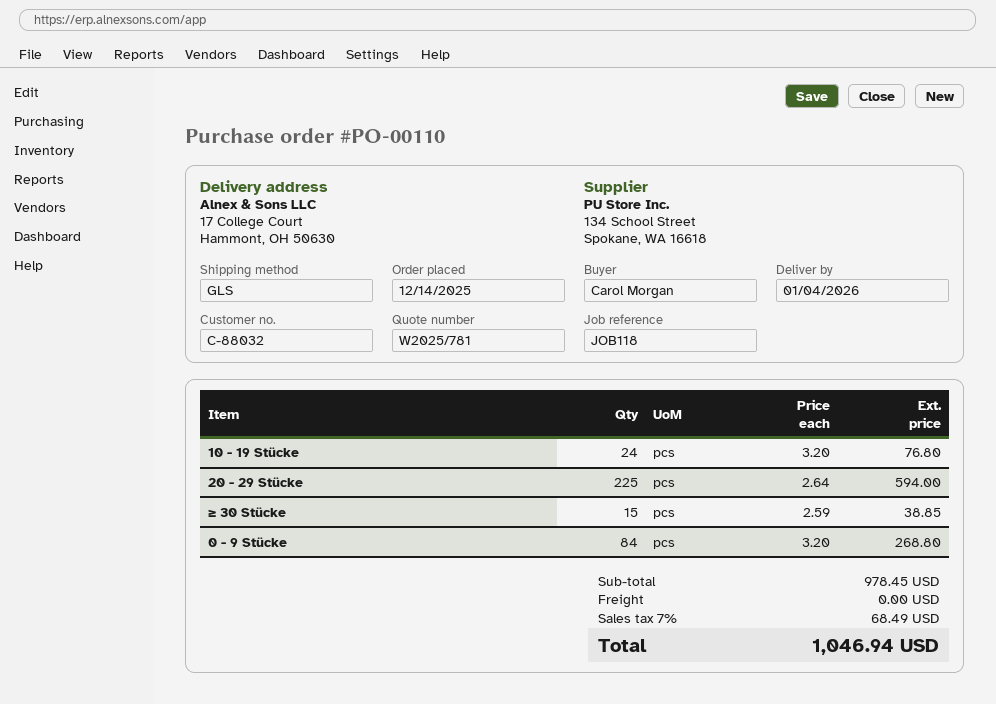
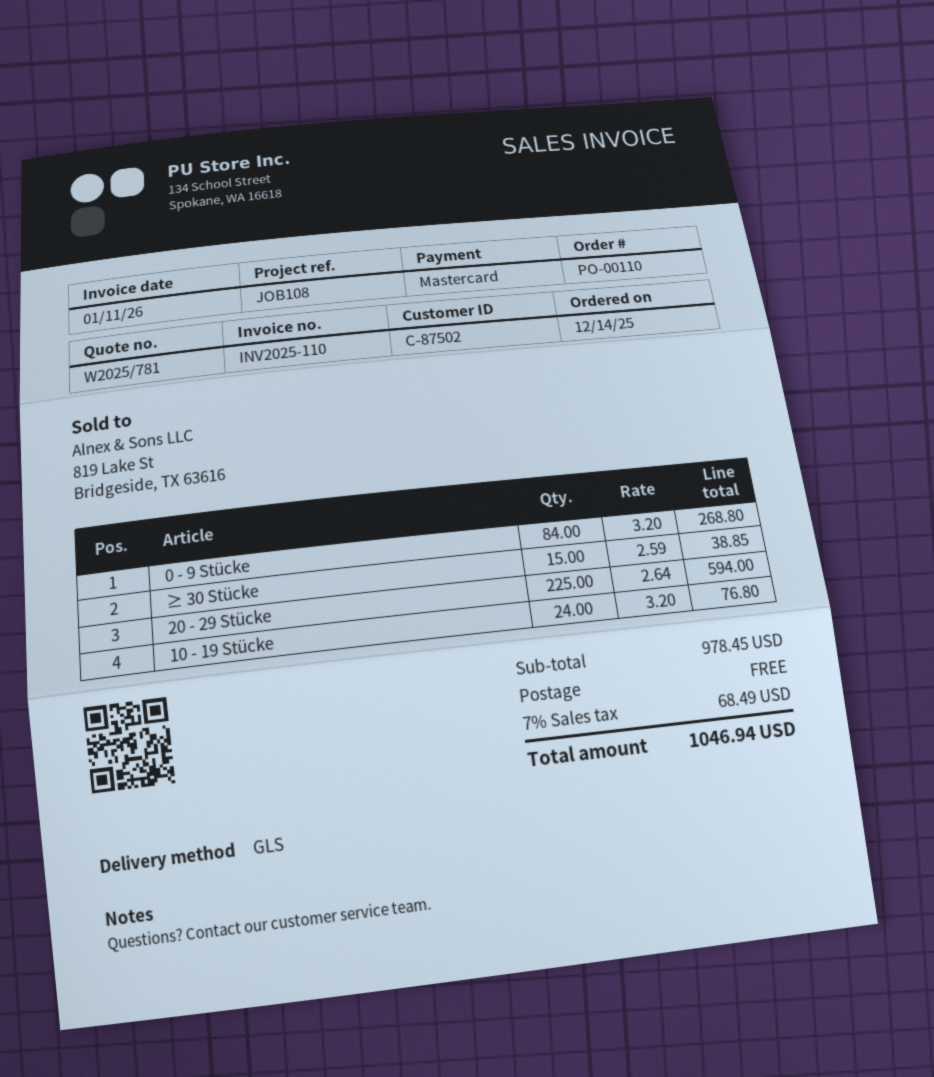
customer number: C-88032 -> C-87502
reference: JOB118 -> JOB108

